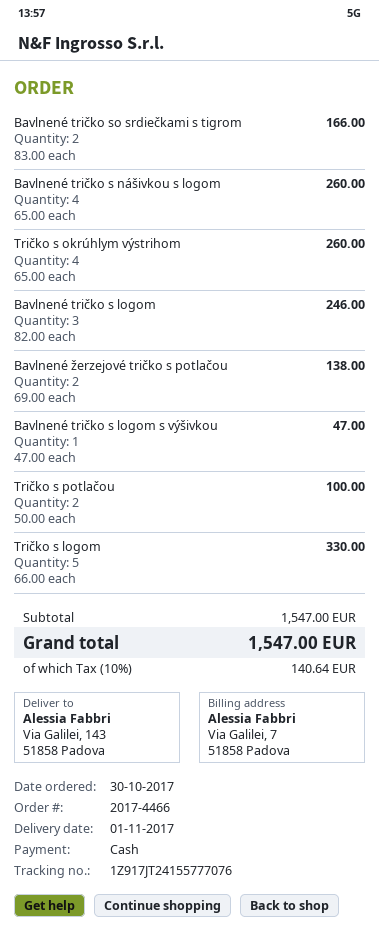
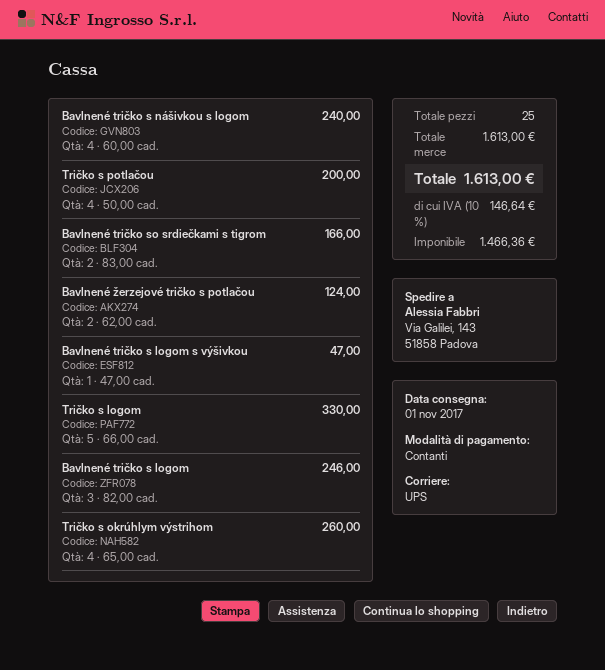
Bavlnené tričko s nášivkou s logom: 4 x 65.00 = 260.00 -> 4 x 60.00 = 240.00
Bavlnené žerzejové tričko s potlačou: 2 x 69.00 = 138.00 -> 2 x 62.00 = 124.00
Tričko s potlačou: 2 x 50.00 = 100.00 -> 4 x 50.00 = 200.00
subtotal: 1547.00 -> 1613.00
tax: 10% = 140.64 -> 10% = 146.64
total: 1547.00 -> 1613.00

